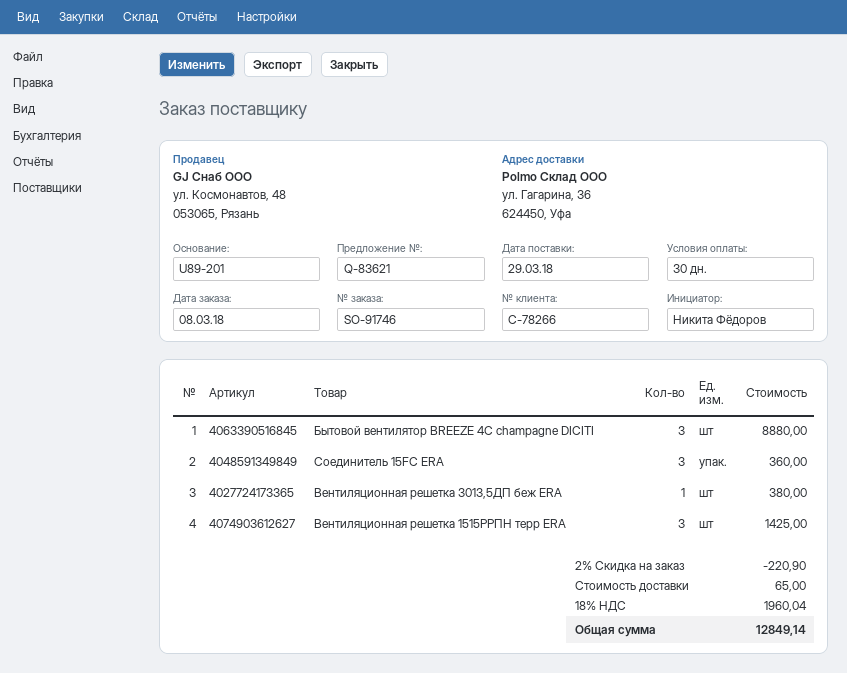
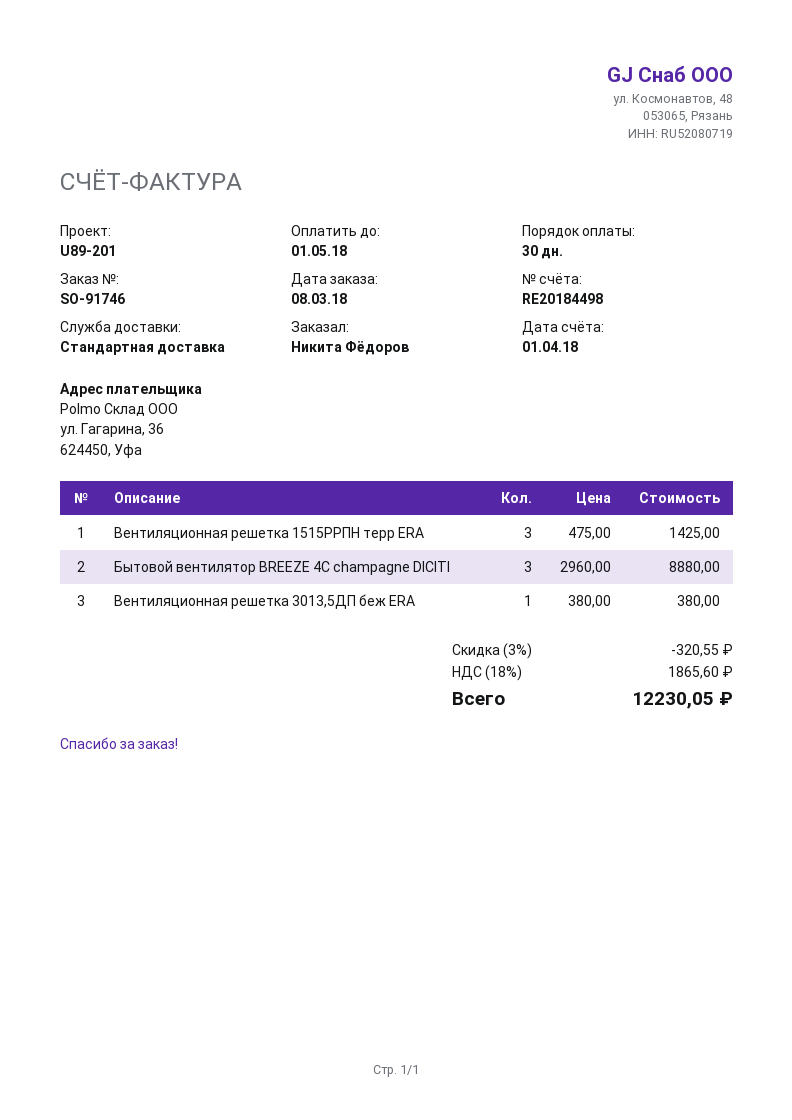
Соединитель 15FC ERA: 3 for 360.00 -> none
discount: 2% = 220.90 -> 3% = 320.55
shipping: 65.00 -> none
tax: 18% = 1960.04 -> 18% = 1865.60
total: 12849.14 -> 12230.05

